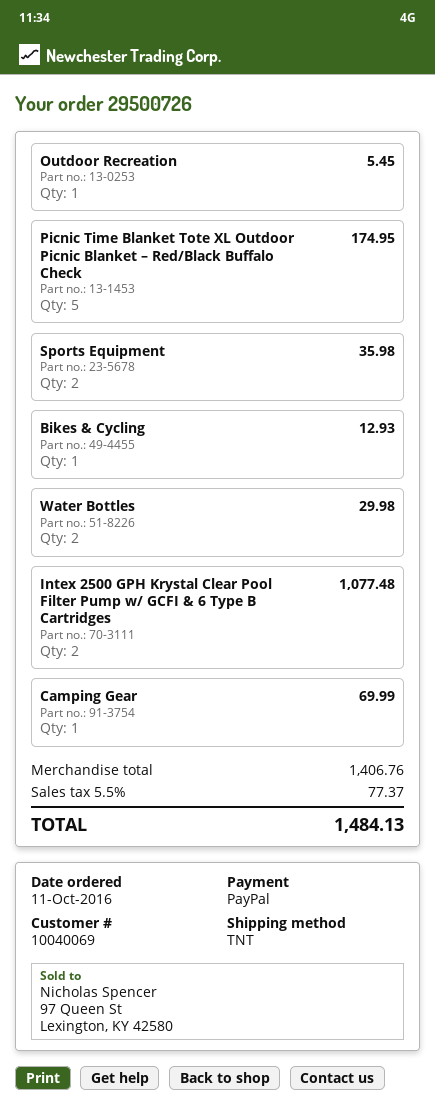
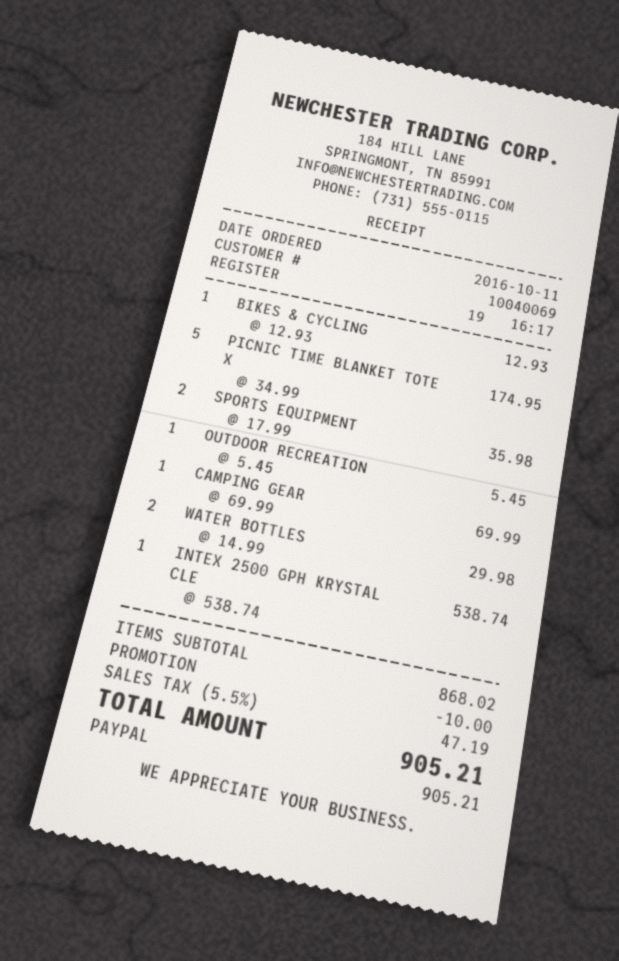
Intex 2500 GPH Krystal Clear Pool Filter Pump w/ GCFI & 6 Type B Cartridges: 2 for 1077.48 -> 1 for 538.74
subtotal: 1406.76 -> 868.02
discount: none -> 10.00
tax: 5.5% = 77.37 -> 5.5% = 47.19
total: 1484.13 -> 905.21

